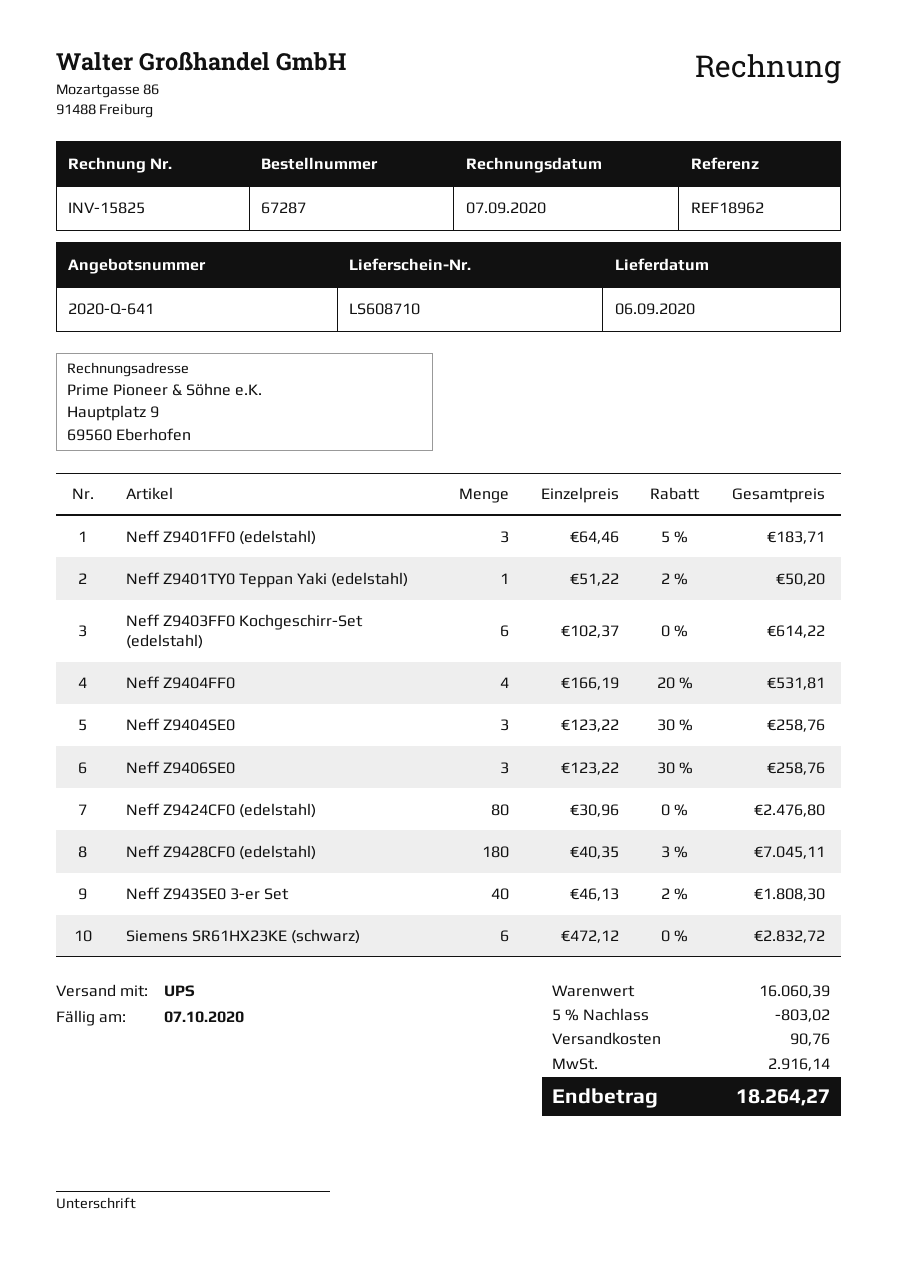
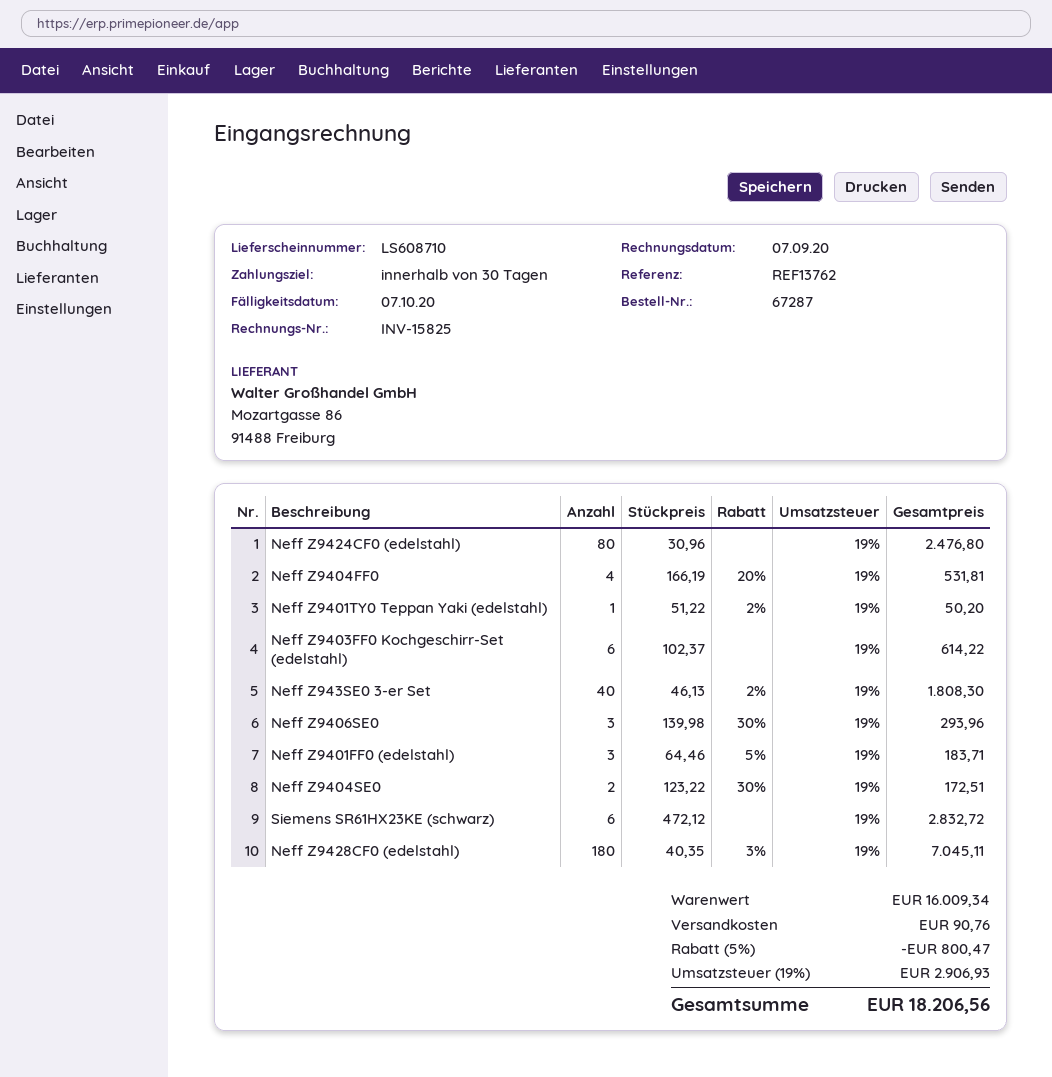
reference: REF18962 -> REF13762
Neff Z9404SE0: 3 x 123.22 - 30% = 258.76 -> 2 x 123.22 - 30% = 172.51
Neff Z9406SE0: 3 x 123.22 - 30% = 258.76 -> 3 x 139.98 - 30% = 293.96
subtotal: 16060.39 -> 16009.34
discount: 5% = 803.02 -> 5% = 800.47
tax: 2916.14 -> 2906.93
total: 18264.27 -> 18206.56

